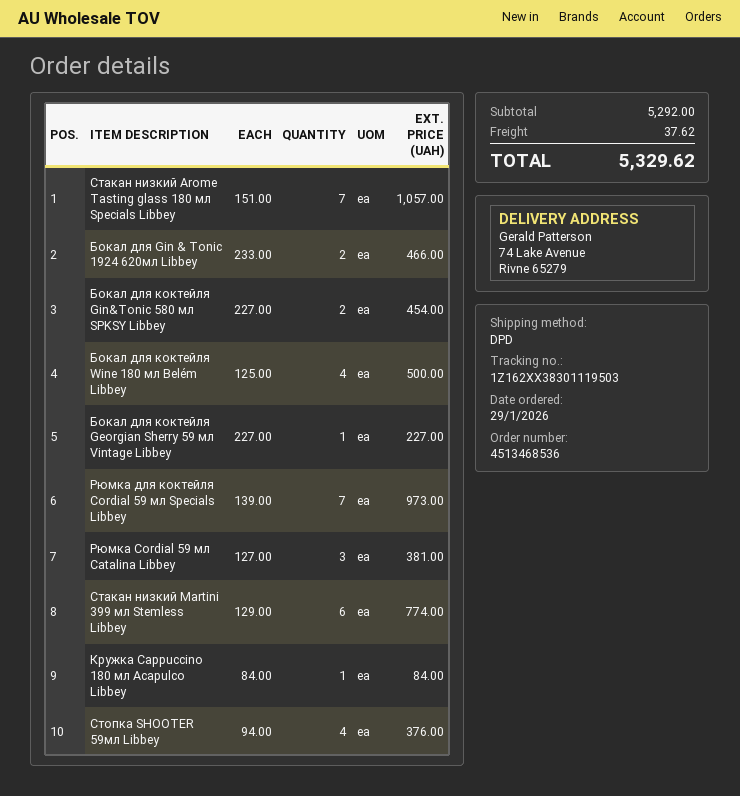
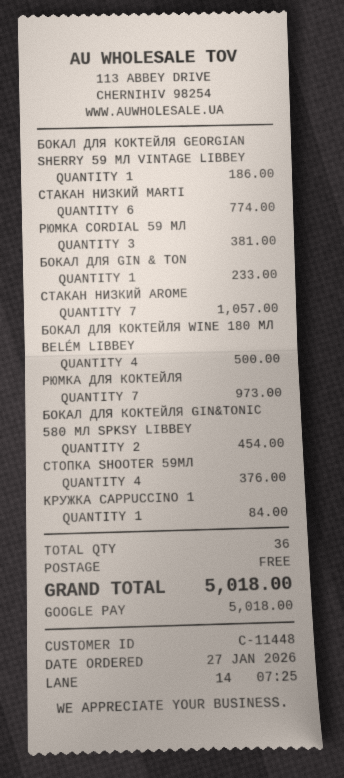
order date: 2026-01-29 -> 2026-01-27
Бокал для Gin & Tonic 1924 620мл Libbey: 2 for 466.00 -> 1 for 233.00
Бокал для коктейля Georgian Sherry 59 мл Vintage Libbey: 1 for 227.00 -> 1 for 186.00
shipping: 37.62 -> 0.00
total: 5329.62 -> 5018.00

